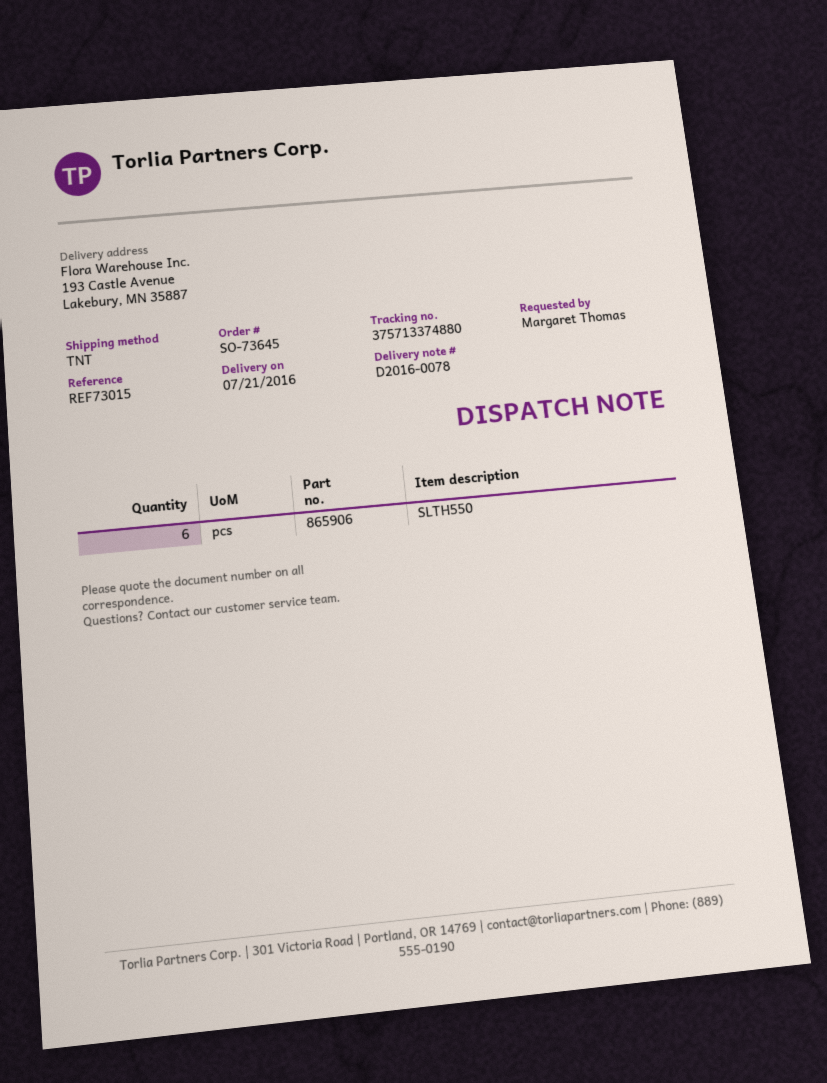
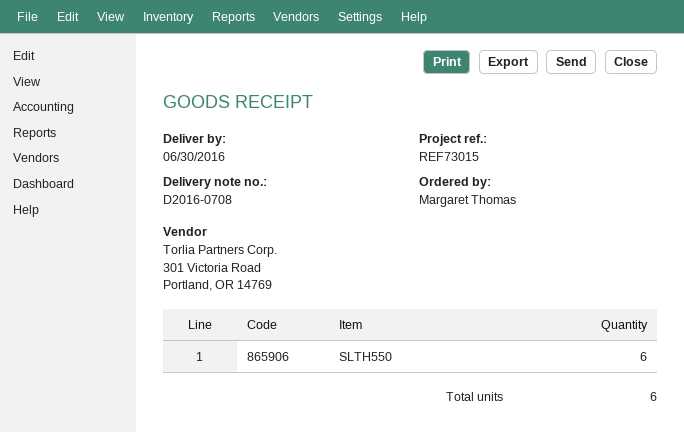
delivery note number: D2016-0078 -> D2016-0708
delivery date: 2016-07-21 -> 2016-06-30

